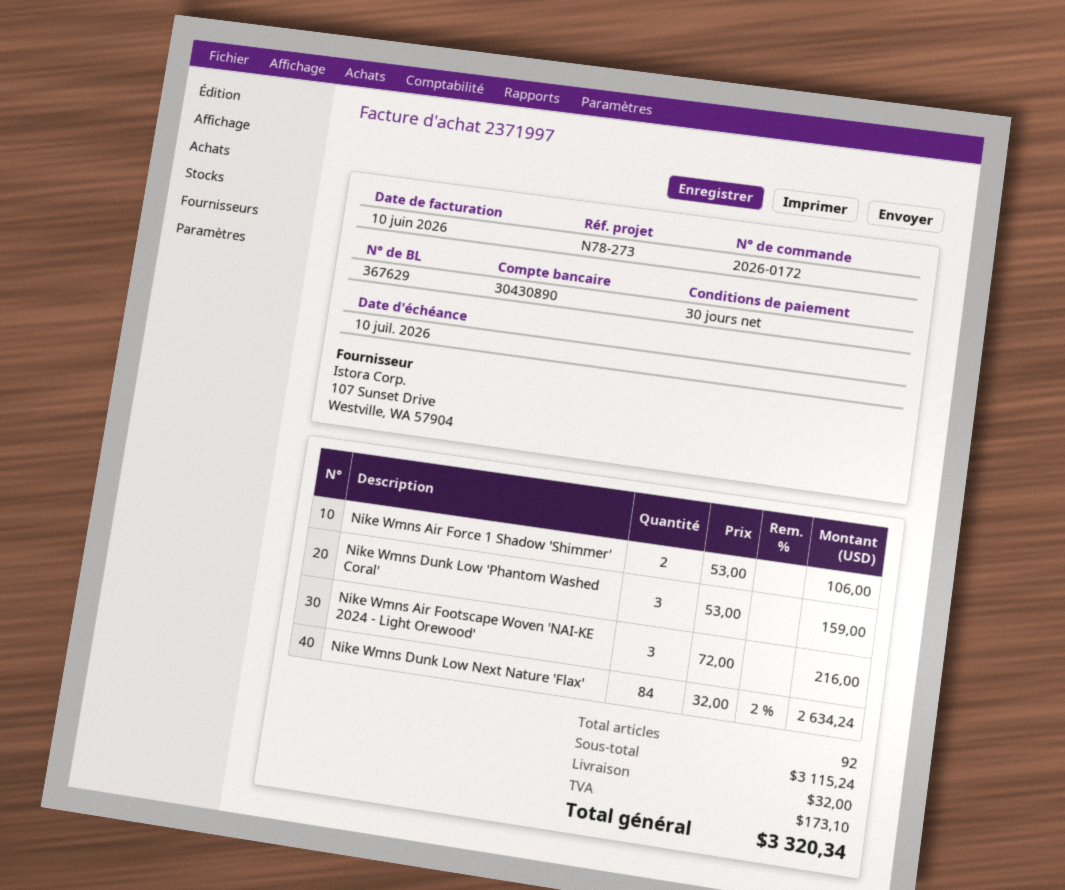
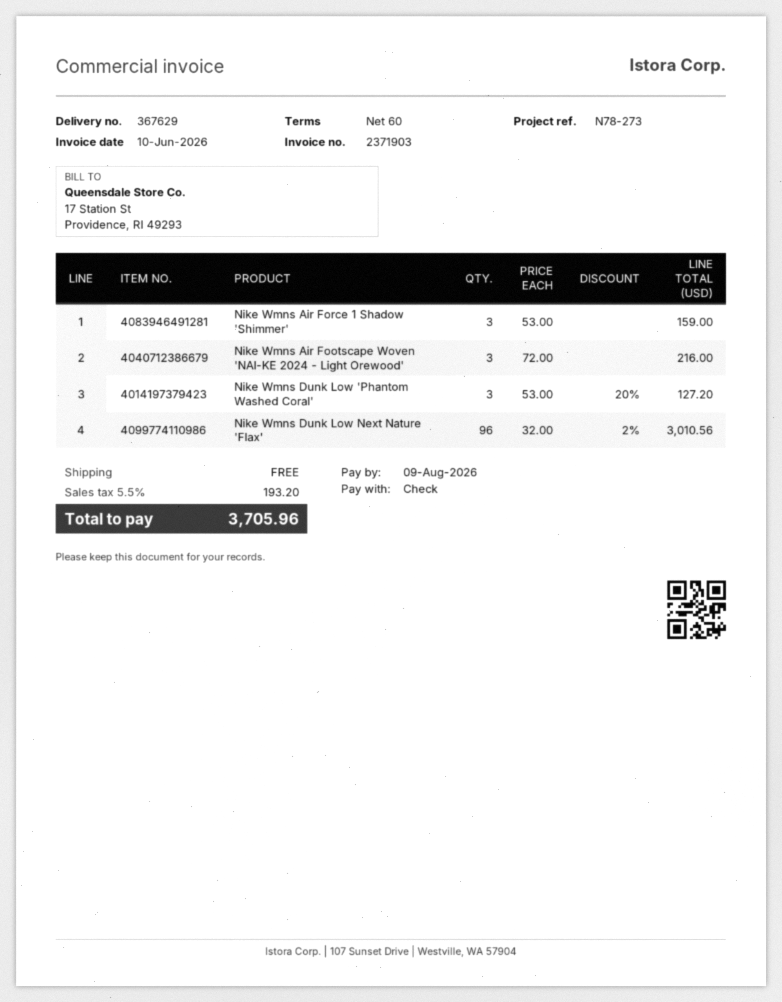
invoice number: 2371997 -> 2371903
payment terms: 30 days -> 60 days
due date: 2026-07-10 -> 2026-08-09
Nike Wmns Air Force 1 Shadow 'Shimmer': 2 x 53.00 = 106.00 -> 3 x 53.00 = 159.00
Nike Wmns Dunk Low 'Phantom Washed Coral': 3 x 53.00 = 159.00 -> 3 x 53.00 - 20% = 127.20
Nike Wmns Dunk Low Next Nature 'Flax': 84 x 32.00 - 2% = 2634.24 -> 96 x 32.00 - 2% = 3010.56
shipping: 32.00 -> 0.00
tax: 173.10 -> 193.20
total: 3320.34 -> 3705.96

